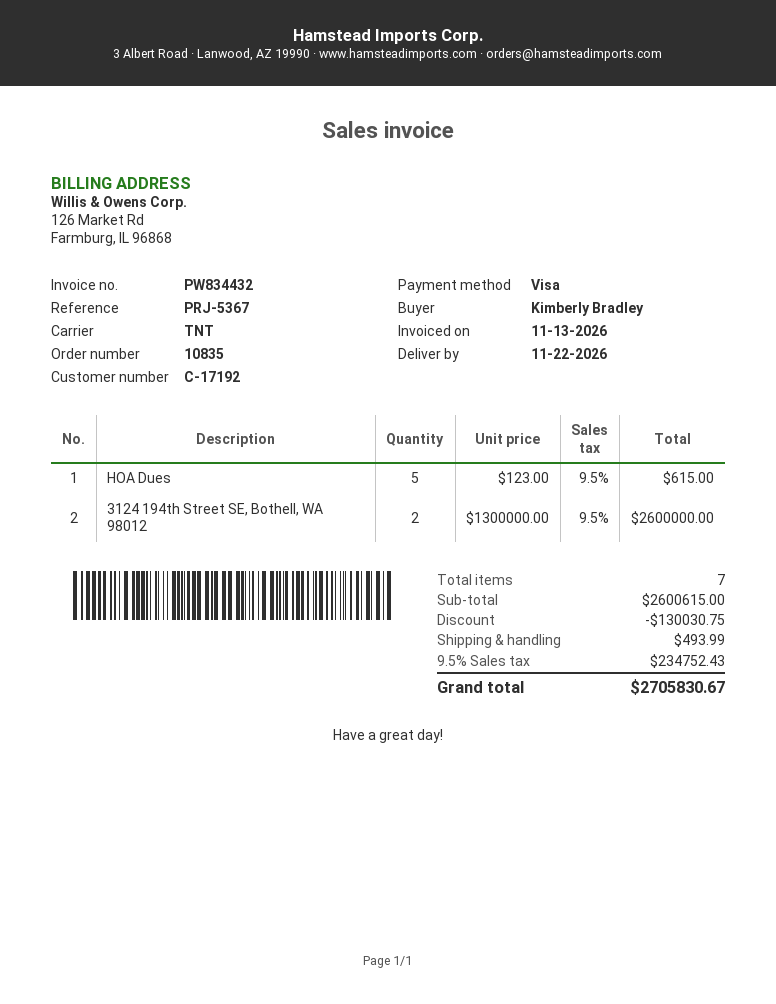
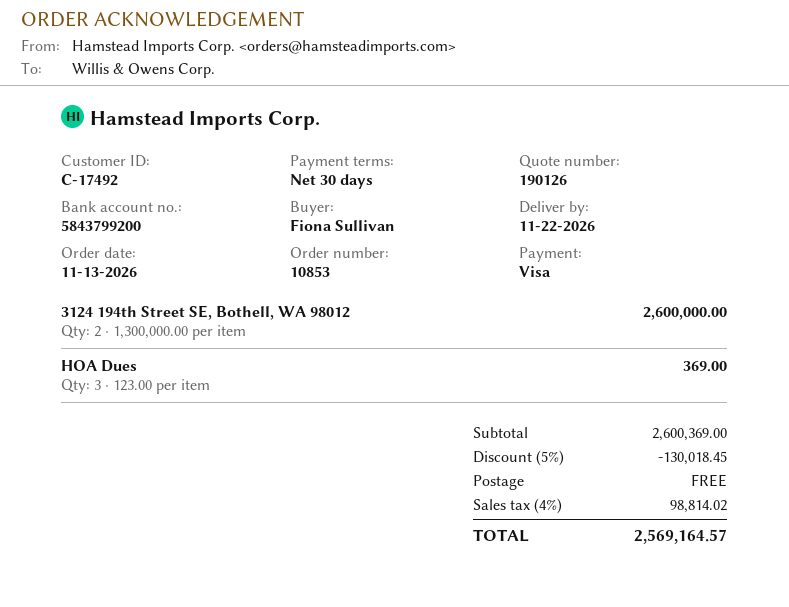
order number: 10835 -> 10853
customer number: C-17192 -> C-17492
ordered by: Kimberly Bradley -> Fiona Sullivan
HOA Dues: 5 x 123.00 = 615.00 -> 3 x 123.00 = 369.00
subtotal: 2600615.00 -> 2600369.00
discount: 130030.75 -> 130018.45
shipping: 493.99 -> 0.00
tax: 9.5% = 234752.43 -> 4% = 98814.02
total: 2705830.67 -> 2569164.57

